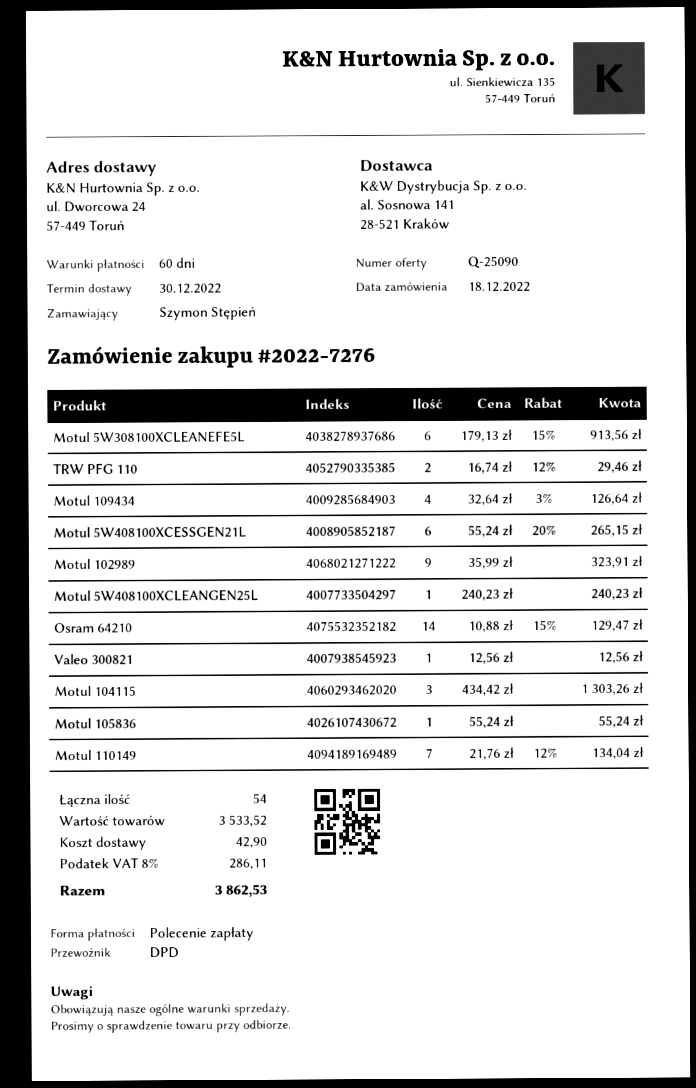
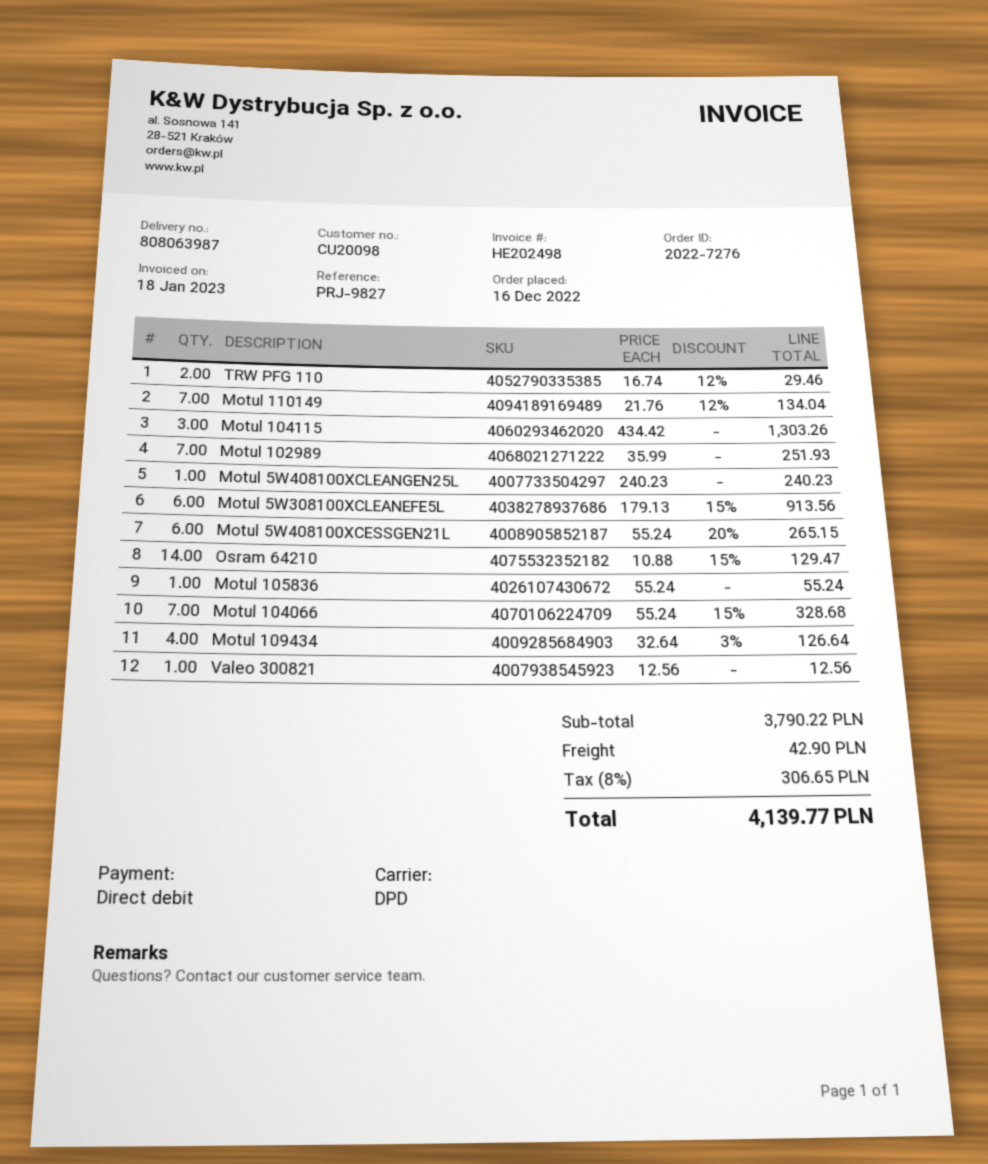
order date: 2022-12-18 -> 2022-12-16
Motul 102989: 9 x 35.99 = 323.91 -> 7 x 35.99 = 251.93
Motul 104066: none -> 7 x 55.24 - 15% = 328.68
subtotal: 3533.52 -> 3790.22
tax: 8% = 286.11 -> 8% = 306.65
total: 3862.53 -> 4139.77

